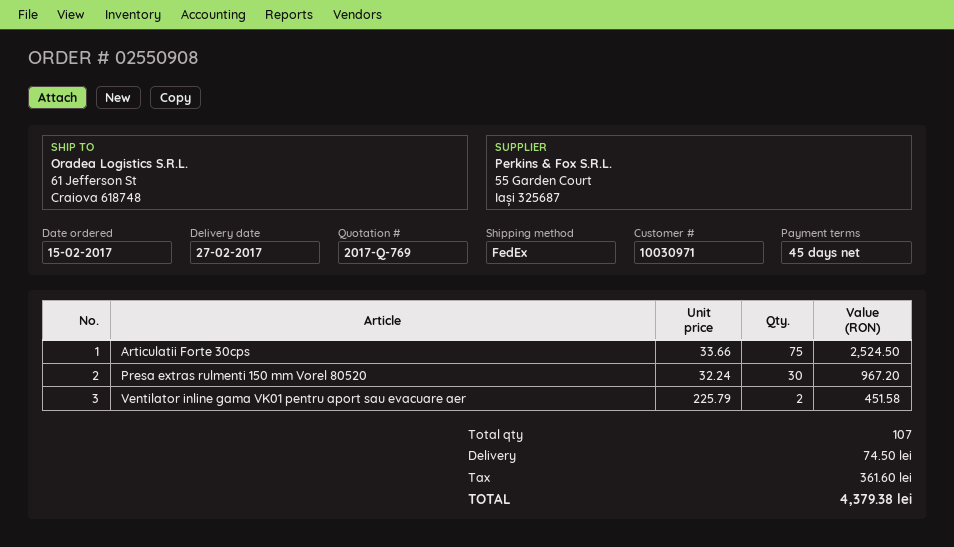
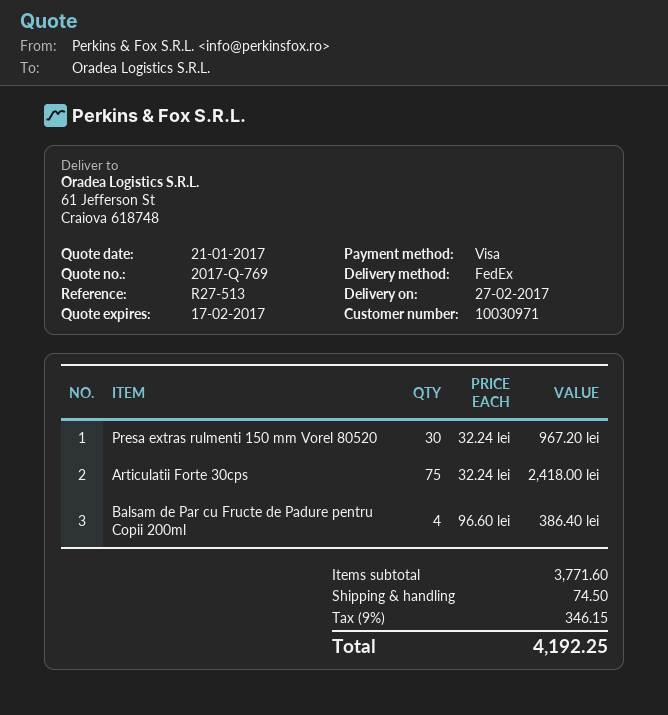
Articulatii Forte 30cps: 75 x 33.66 = 2524.50 -> 75 x 32.24 = 2418.00
Ventilator inline gama VK01 pentru aport sau evacuare aer: 2 x 225.79 = 451.58 -> none
Balsam de Par cu Fructe de Padure pentru Copii 200ml: none -> 4 x 96.60 = 386.40
tax: 361.60 -> 346.15
total: 4379.38 -> 4192.25

